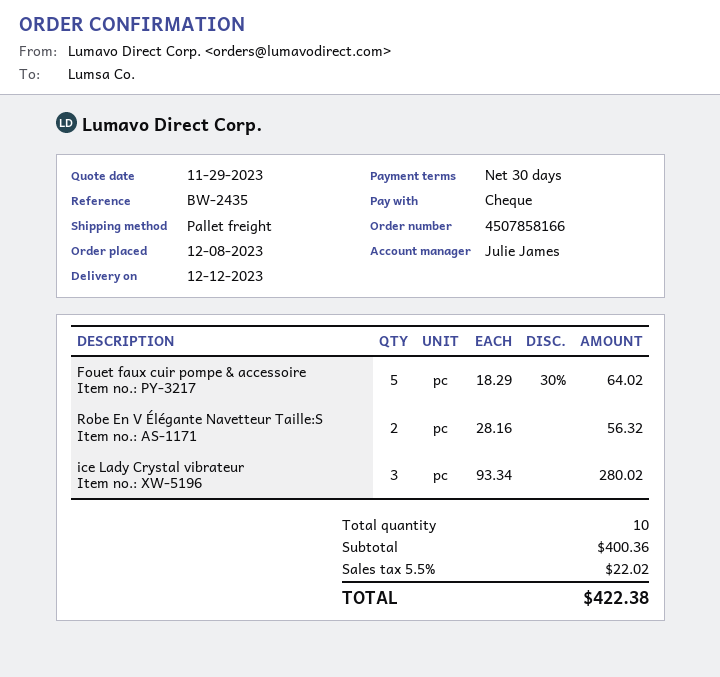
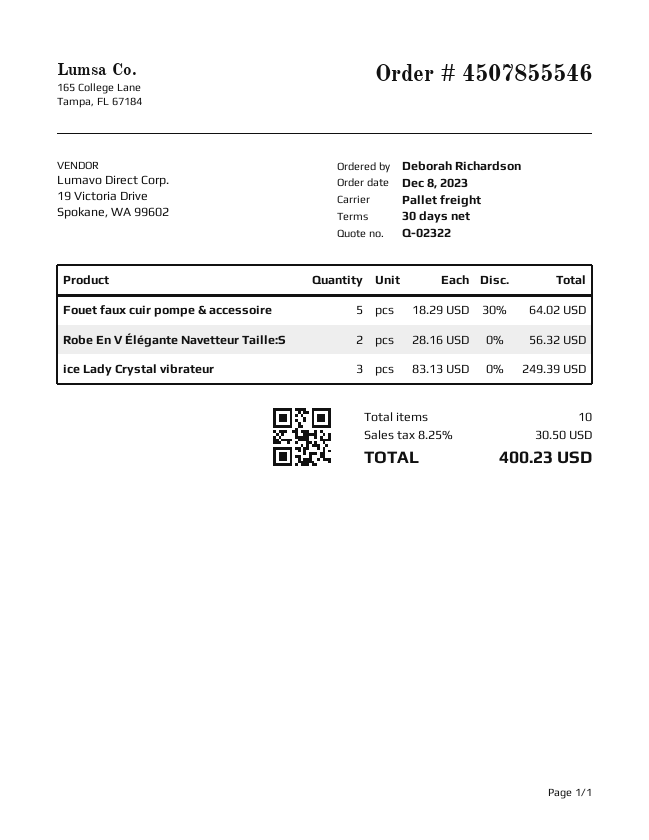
order number: 4507858166 -> 4507855546
ice Lady Crystal vibrateur: 3 x 93.34 = 280.02 -> 3 x 83.13 = 249.39
tax: 5.5% = 22.02 -> 8.25% = 30.50
total: 422.38 -> 400.23

